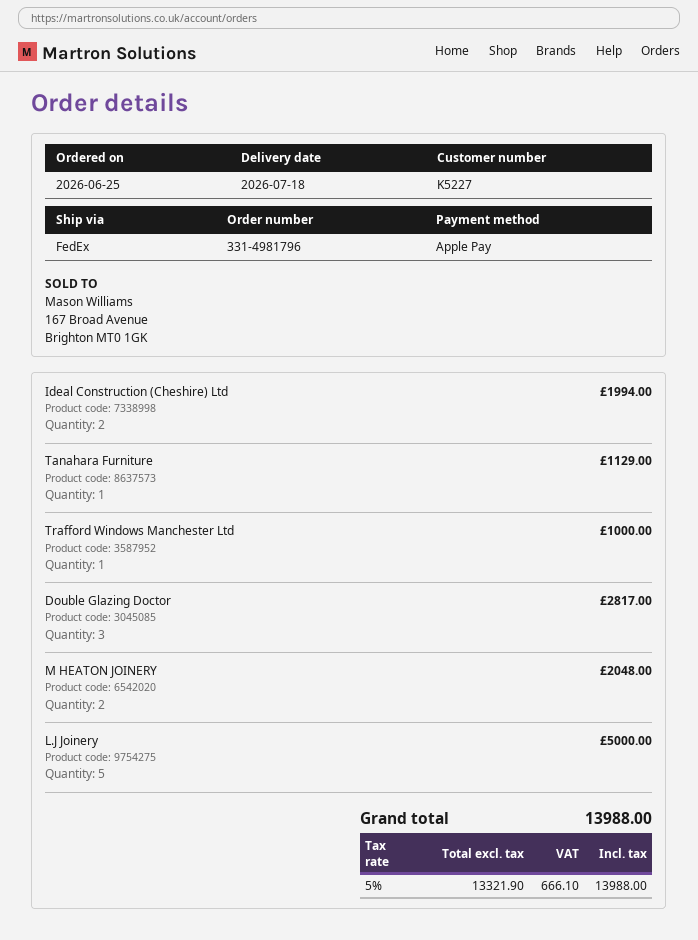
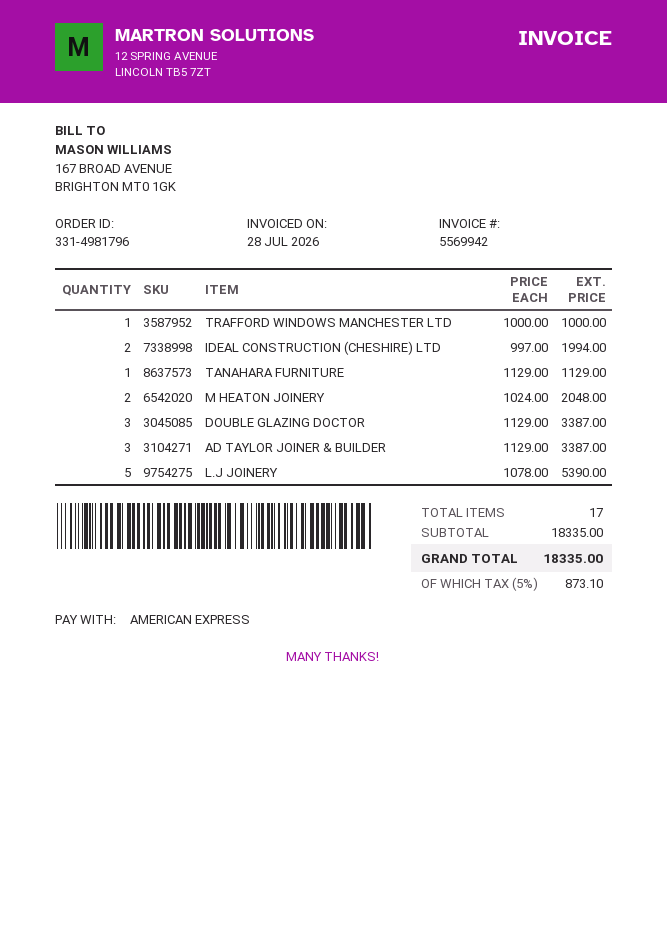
payment method: Apple Pay -> American Express
Double Glazing Doctor: 3 for 2817.00 -> 3 for 3387.00
L.J Joinery: 5 for 5000.00 -> 5 for 5390.00
AD TAYLOR JOINER & BUILDER: none -> 3 for 3387.00
tax: 5% = 666.10 -> 5% = 873.10
total: 13988.00 -> 18335.00

